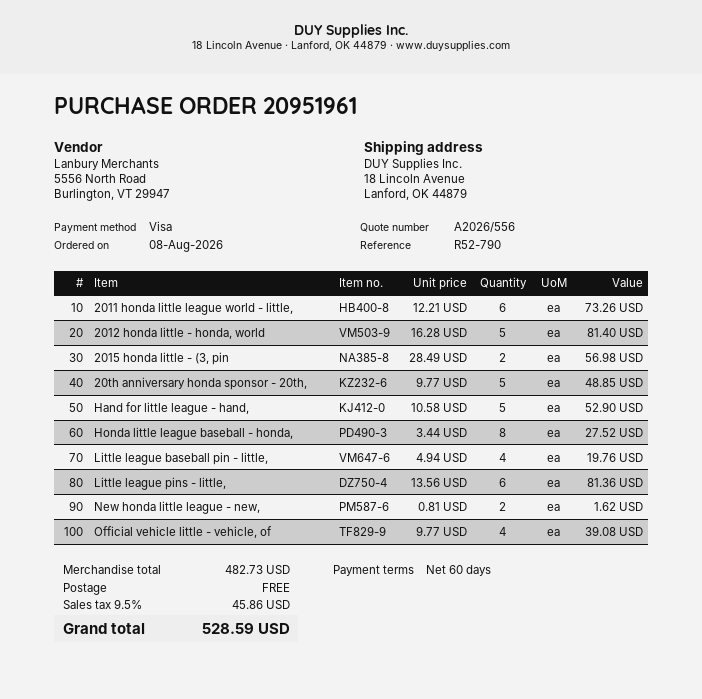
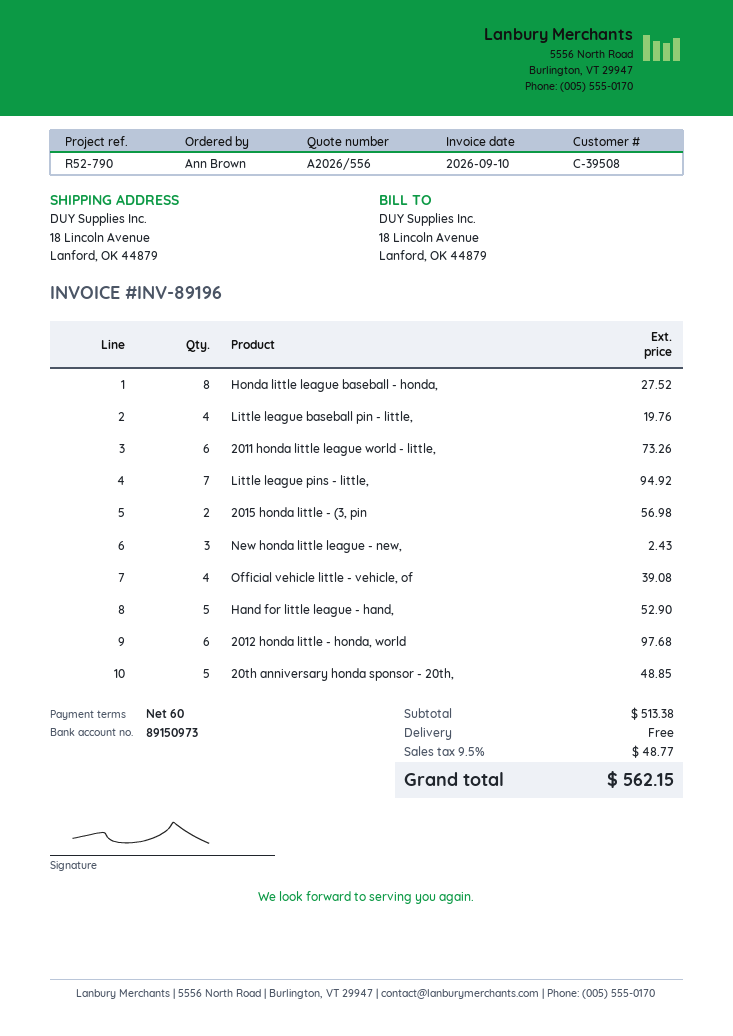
2012 honda little - honda, world: 5 for 81.40 -> 6 for 97.68
Little league pins - little,: 6 for 81.36 -> 7 for 94.92
New honda little league - new,: 2 for 1.62 -> 3 for 2.43
subtotal: 482.73 -> 513.38
tax: 9.5% = 45.86 -> 9.5% = 48.77
total: 528.59 -> 562.15

